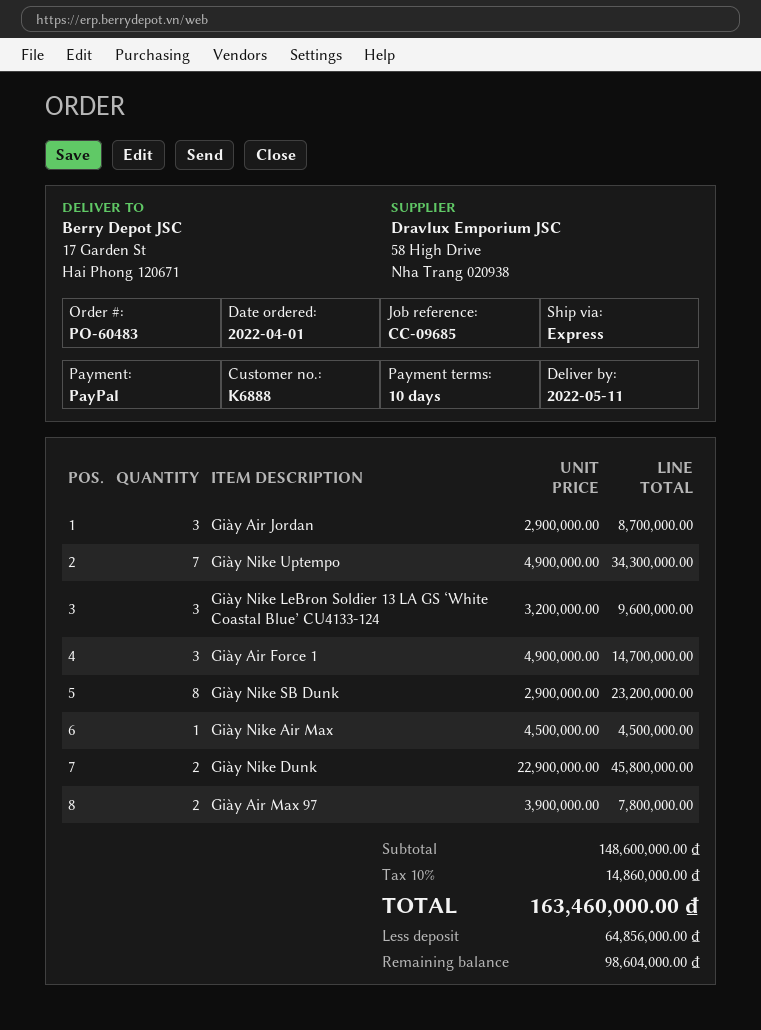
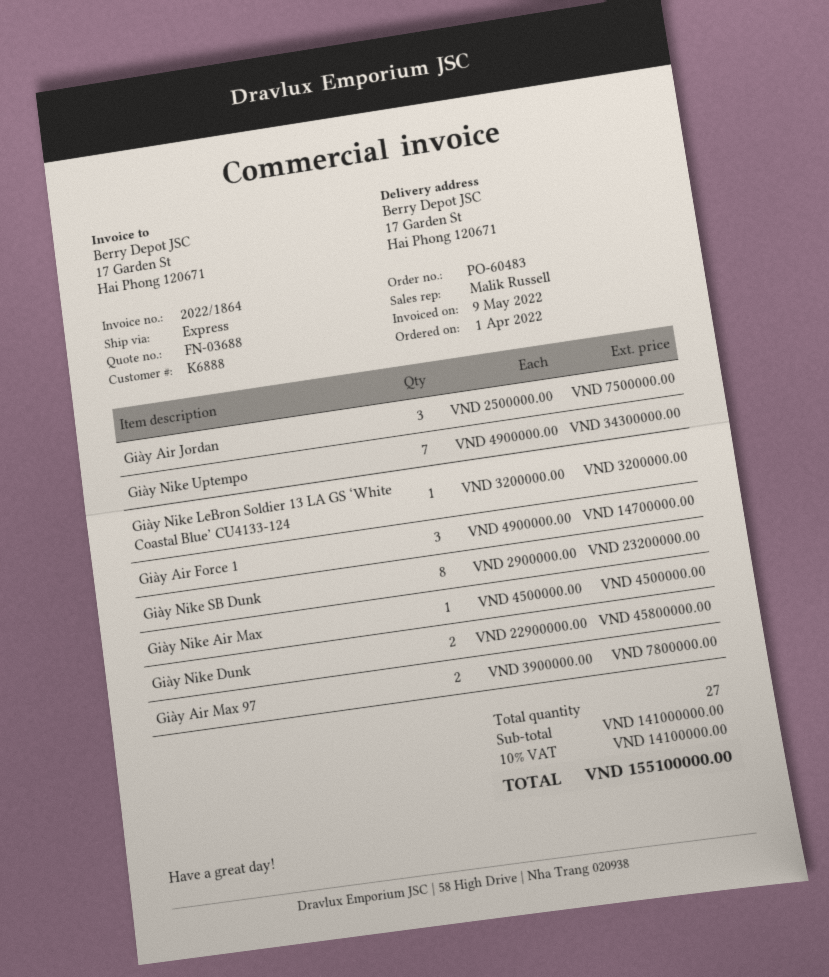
Giày Air Jordan: 3 x 2900000.00 = 8700000.00 -> 3 x 2500000.00 = 7500000.00
Giày Nike LeBron Soldier 13 LA GS ‘White Coastal Blue’ CU4133-124: 3 x 3200000.00 = 9600000.00 -> 1 x 3200000.00 = 3200000.00
subtotal: 148600000.00 -> 141000000.00
tax: 10% = 14860000.00 -> 10% = 14100000.00
total: 163460000.00 -> 155100000.00

